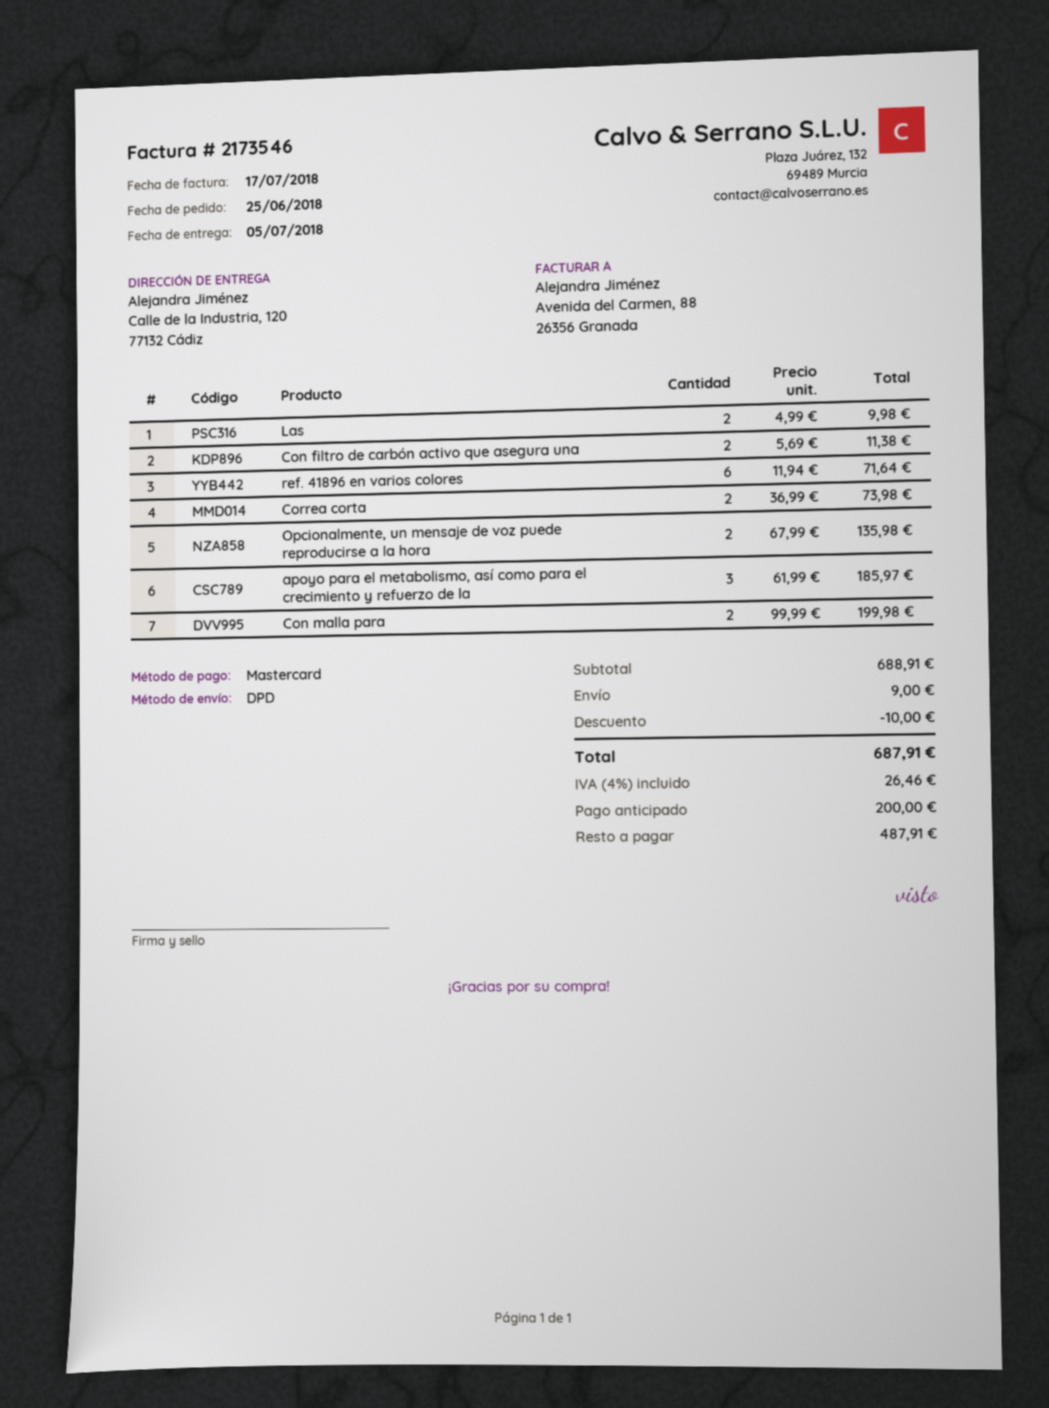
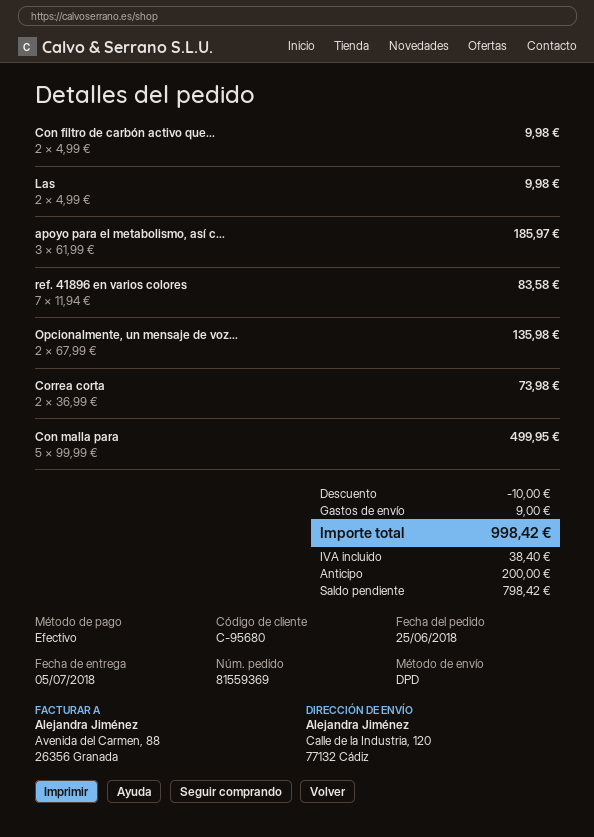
payment method: Mastercard -> cash
Con filtro de carbón activo que asegura una: 2 x 5.69 = 11.38 -> 2 x 4.99 = 9.98
ref. 41896 en varios colores: 6 x 11.94 = 71.64 -> 7 x 11.94 = 83.58
Con malla para: 2 x 99.99 = 199.98 -> 5 x 99.99 = 499.95
tax: 26.46 -> 38.40
total: 687.91 -> 998.42
balance: 487.91 -> 798.42

